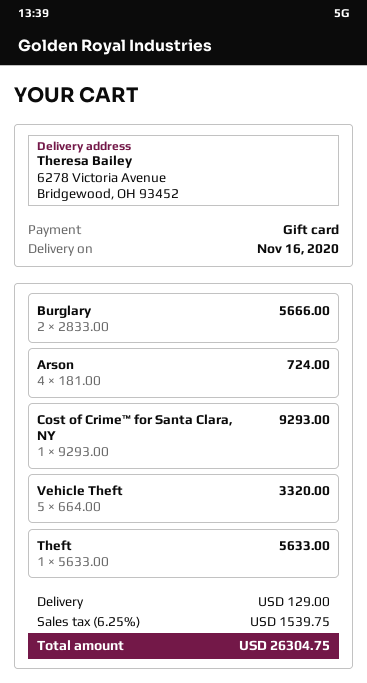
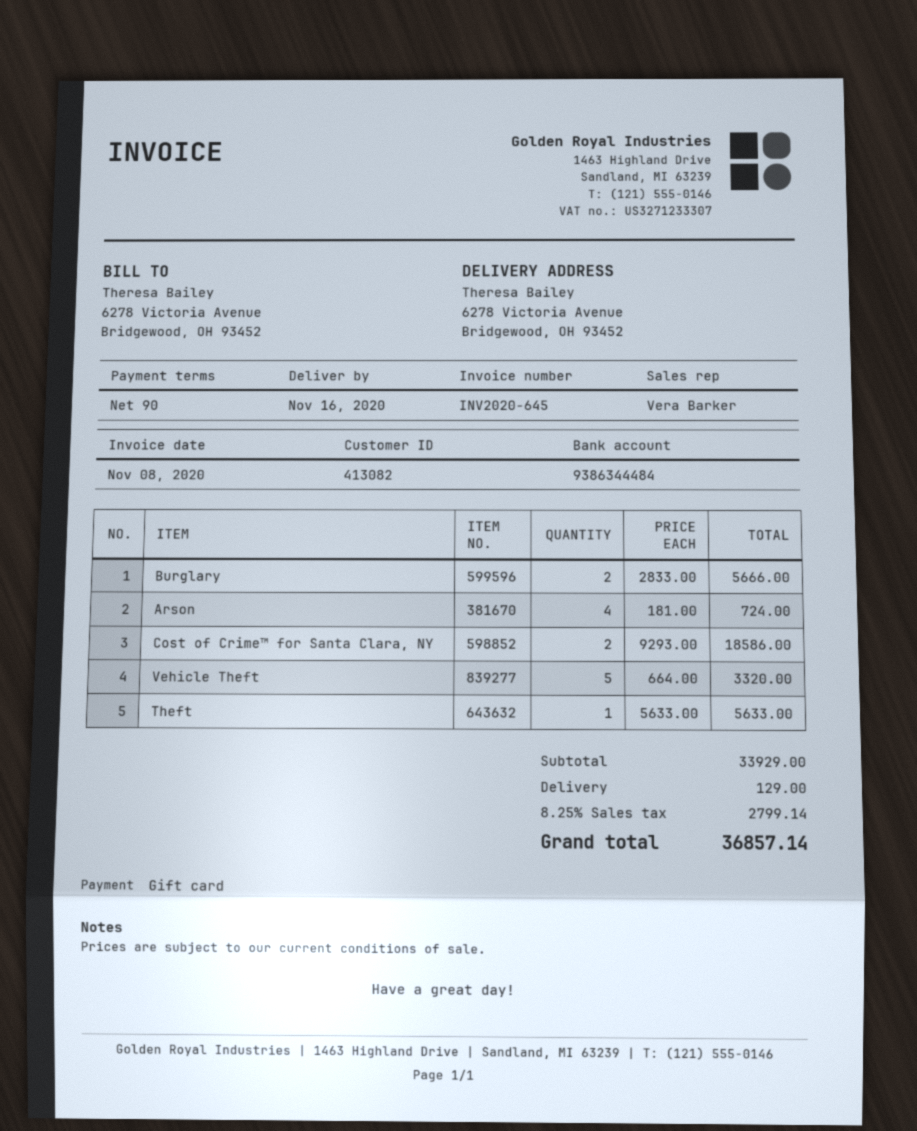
Cost of Crime™ for Santa Clara, NY: 1 x 9293.00 = 9293.00 -> 2 x 9293.00 = 18586.00
tax: 6.25% = 1539.75 -> 8.25% = 2799.14
total: 26304.75 -> 36857.14

